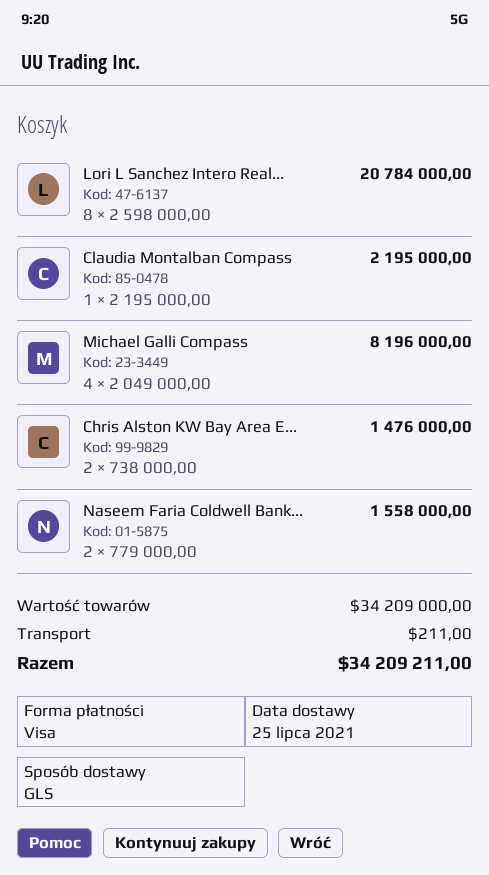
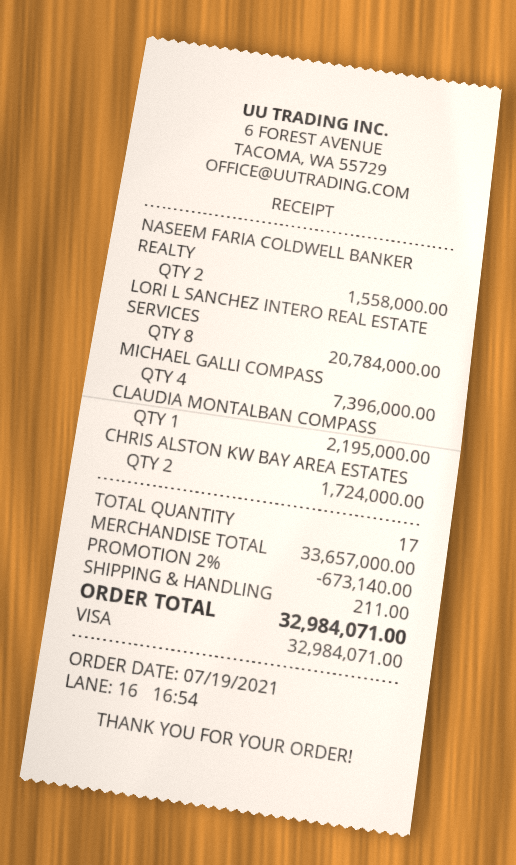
Michael Galli Compass: 4 for 8196000.00 -> 4 for 7396000.00
Chris Alston KW Bay Area E...: 2 for 1476000.00 -> 2 for 1724000.00
subtotal: 34209000.00 -> 33657000.00
discount: none -> 2% = 673140.00
total: 34209211.00 -> 32984071.00

